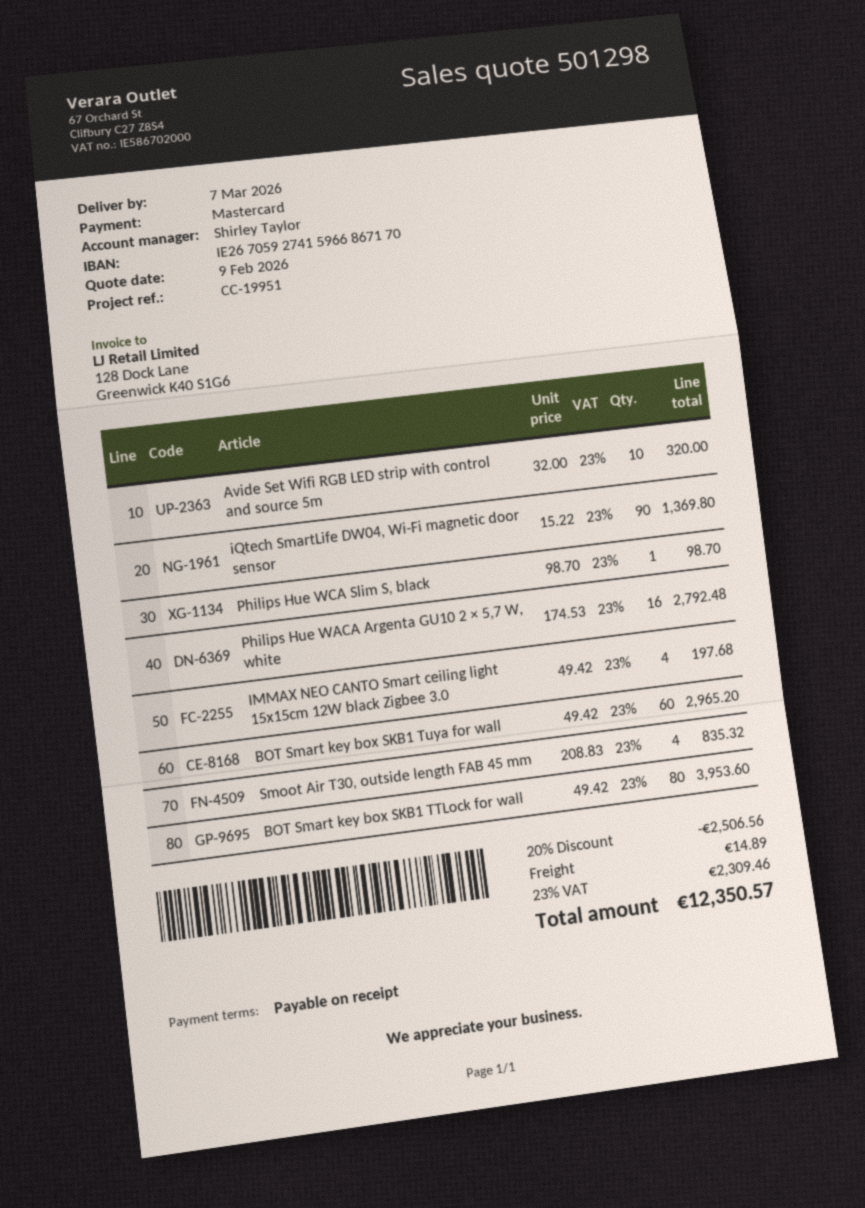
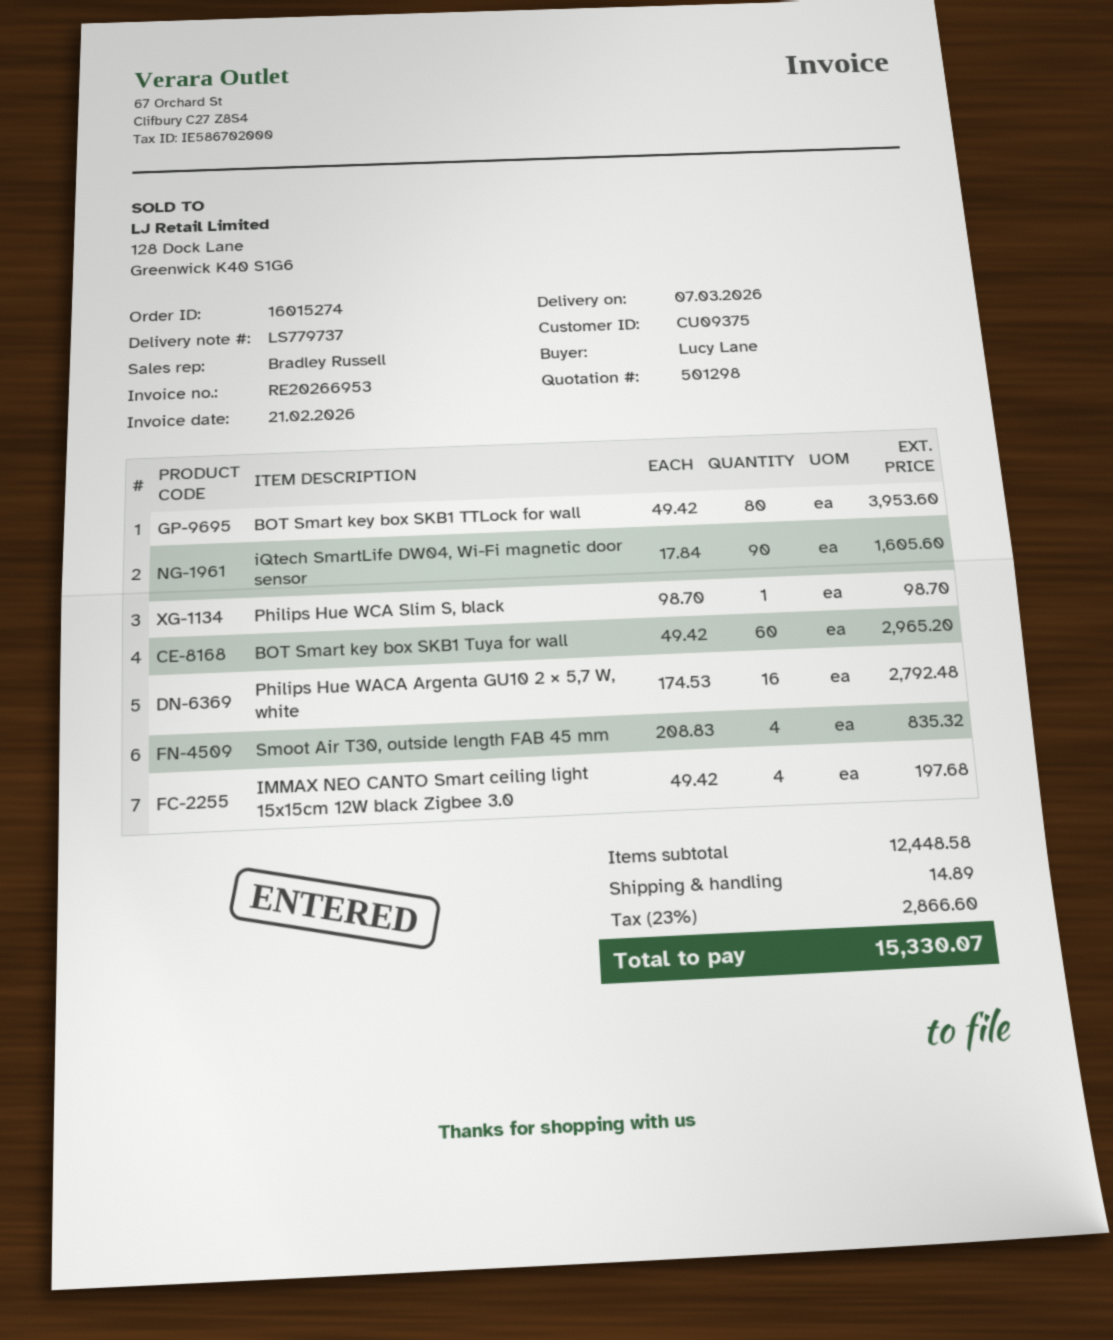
sales rep: Shirley Taylor -> Bradley Russell
Avide Set Wifi RGB LED strip with control and source 5m: 10 x 32.00 = 320.00 -> none
iQtech SmartLife DW04, Wi-Fi magnetic door sensor: 90 x 15.22 = 1369.80 -> 90 x 17.84 = 1605.60
discount: 20% = 2506.56 -> none
tax: 23% = 2309.46 -> 23% = 2866.60
total: 12350.57 -> 15330.07

